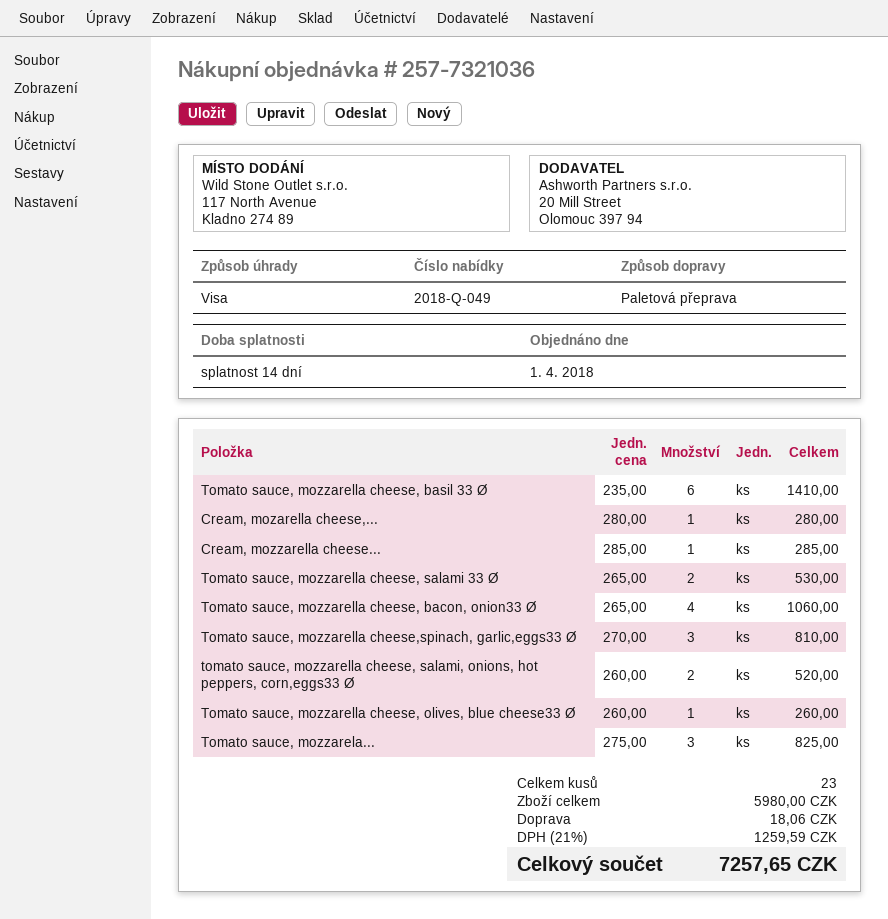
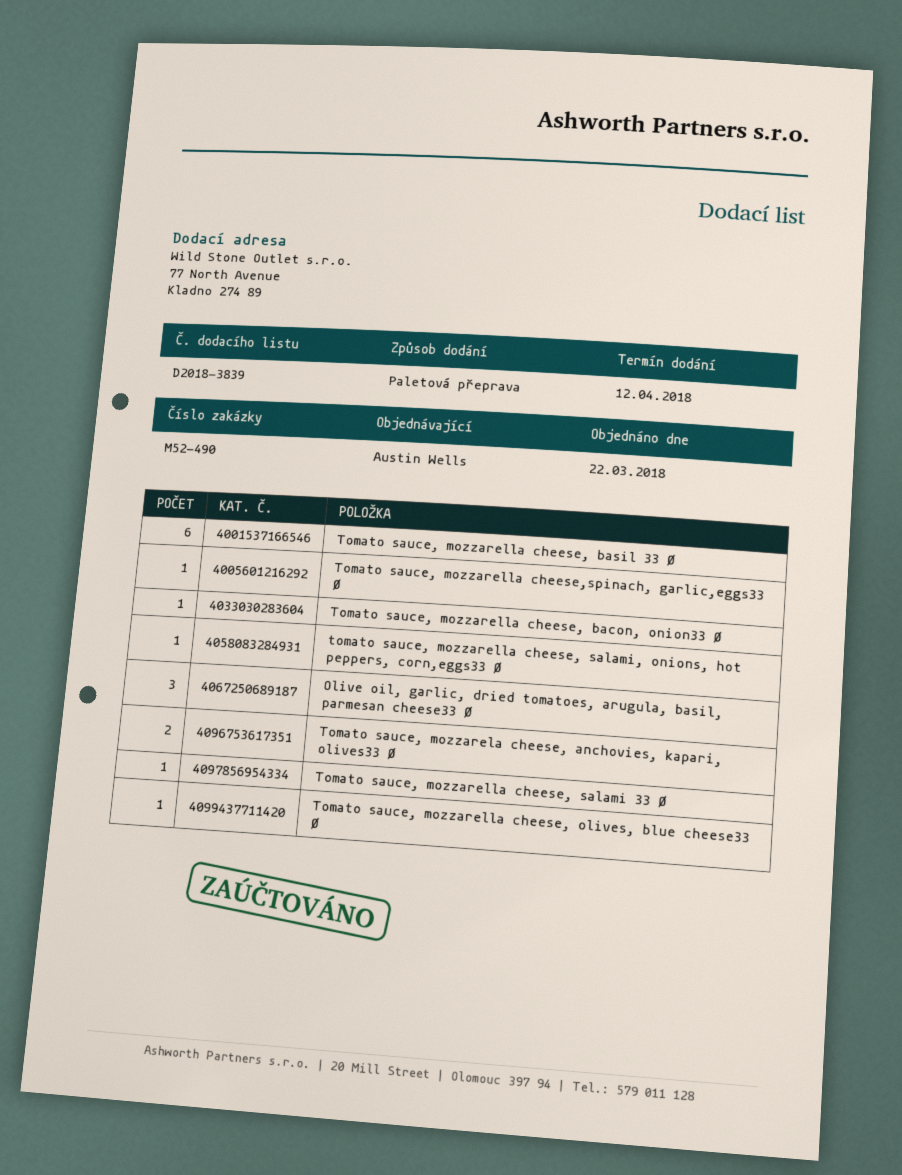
order date: 2018-04-01 -> 2018-03-22
ship to: 117 North Avenue, Kladno 274 89 -> 77 North Avenue, Kladno 274 89
Cream, mozarella cheese,...: 1 -> none
Cream, mozzarella cheese...: 1 -> none
Tomato sauce, mozzarella cheese, salami 33 Ø: 2 -> 1
Tomato sauce, mozzarella cheese, bacon, onion33 Ø: 4 -> 1
Tomato sauce, mozzarella cheese,spinach, garlic,eggs33 Ø: 3 -> 1
tomato sauce, mozzarella cheese, salami, onions, hot peppers, corn,eggs33 Ø: 2 -> 1
Tomato sauce, mozzarela...: 3 -> 2
Olive oil, garlic, dried tomatoes, arugula, basil, parmesan cheese33 Ø: none -> 3

